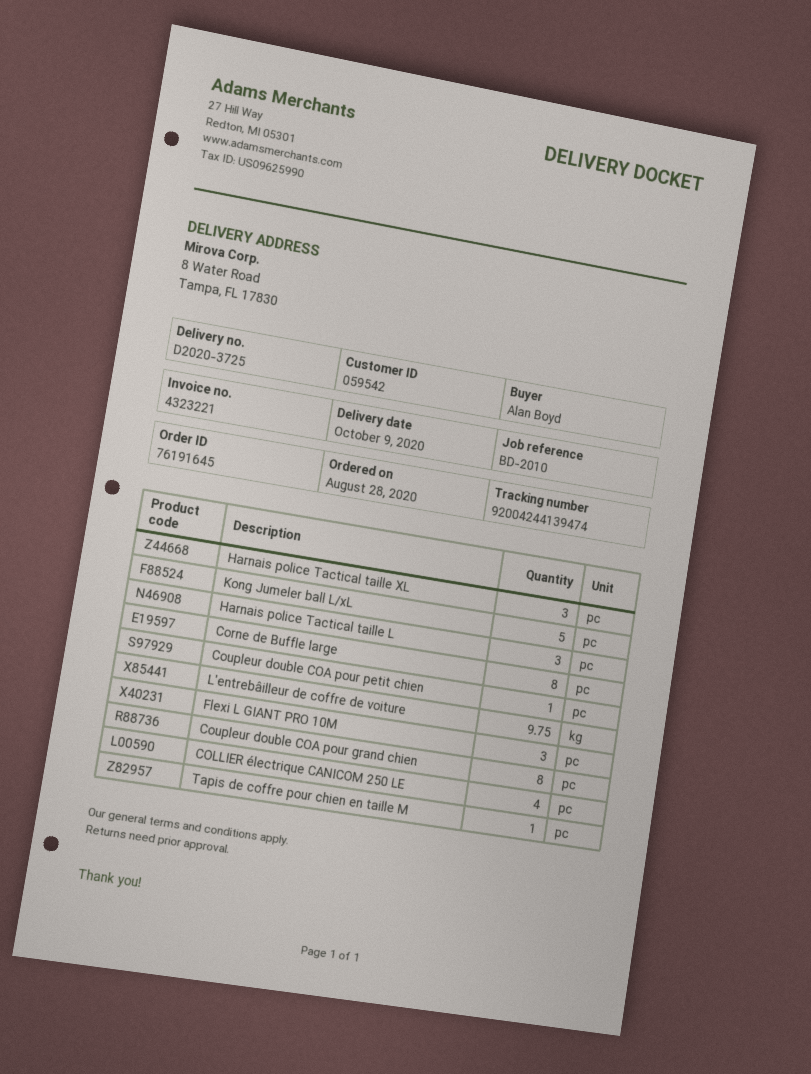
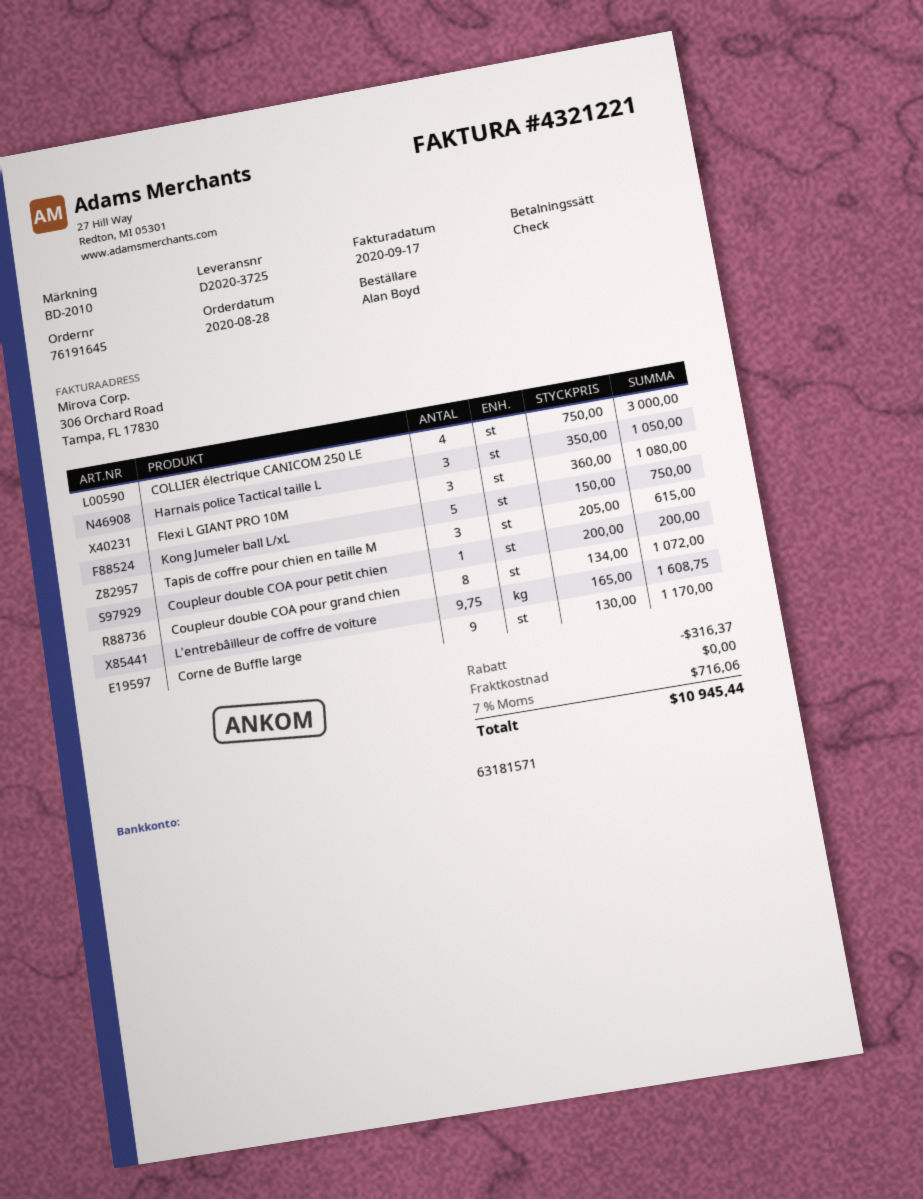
invoice number: 4323221 -> 4321221
Harnais police Tactical taille XL: 3 -> none
Corne de Buffle large: 8 -> 9
Tapis de coffre pour chien en taille M: 1 -> 3

